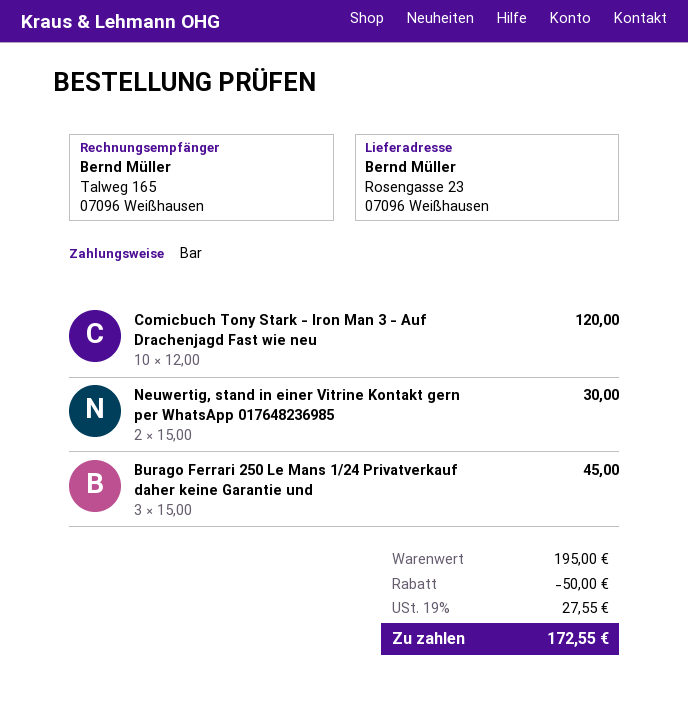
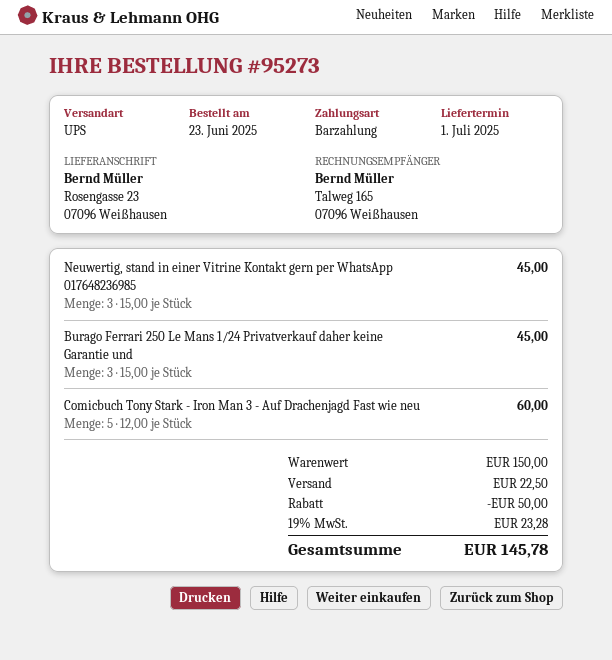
Comicbuch Tony Stark - Iron Man 3 - Auf Drachenjagd Fast wie neu: 10 x 12.00 = 120.00 -> 5 x 12.00 = 60.00
Neuwertig, stand in einer Vitrine Kontakt gern per WhatsApp 017648236985: 2 x 15.00 = 30.00 -> 3 x 15.00 = 45.00
subtotal: 195.00 -> 150.00
shipping: none -> 22.50
tax: 19% = 27.55 -> 19% = 23.28
total: 172.55 -> 145.78

